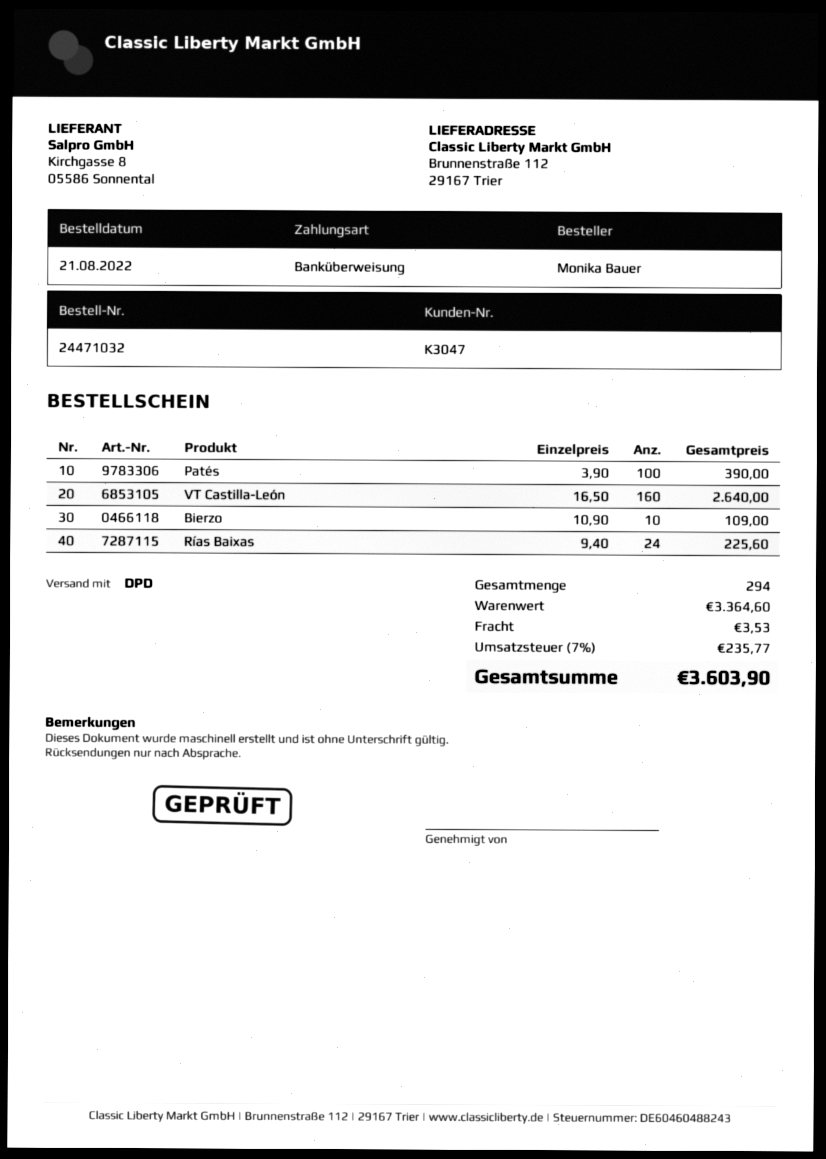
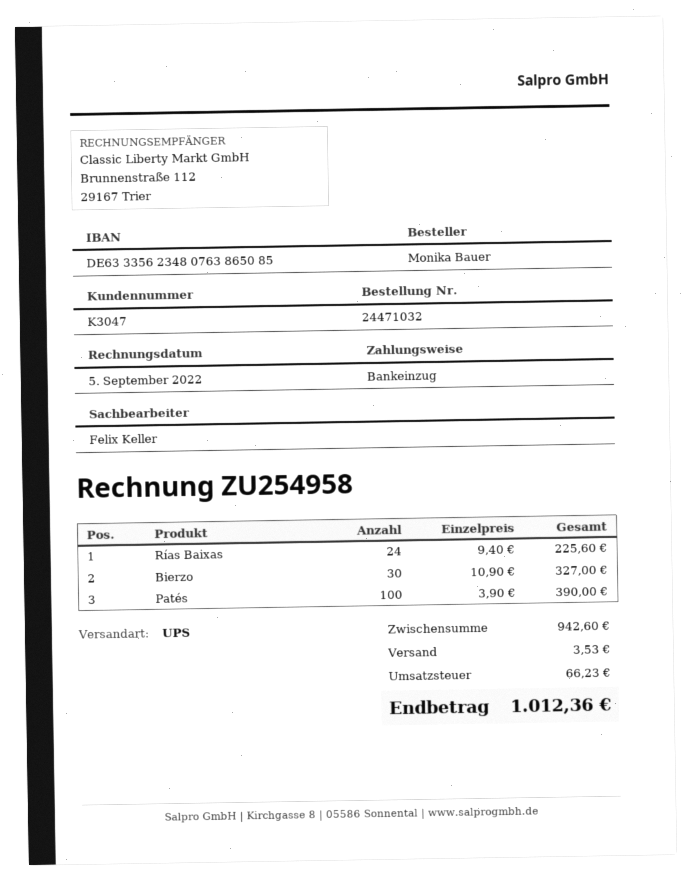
payment method: bank transfer -> direct debit
shipping method: DPD -> UPS
VT Castilla-León: 160 x 16.50 = 2640.00 -> none
Bierzo: 10 x 10.90 = 109.00 -> 30 x 10.90 = 327.00
subtotal: 3364.60 -> 942.60
tax: 235.77 -> 66.23
total: 3603.90 -> 1012.36

